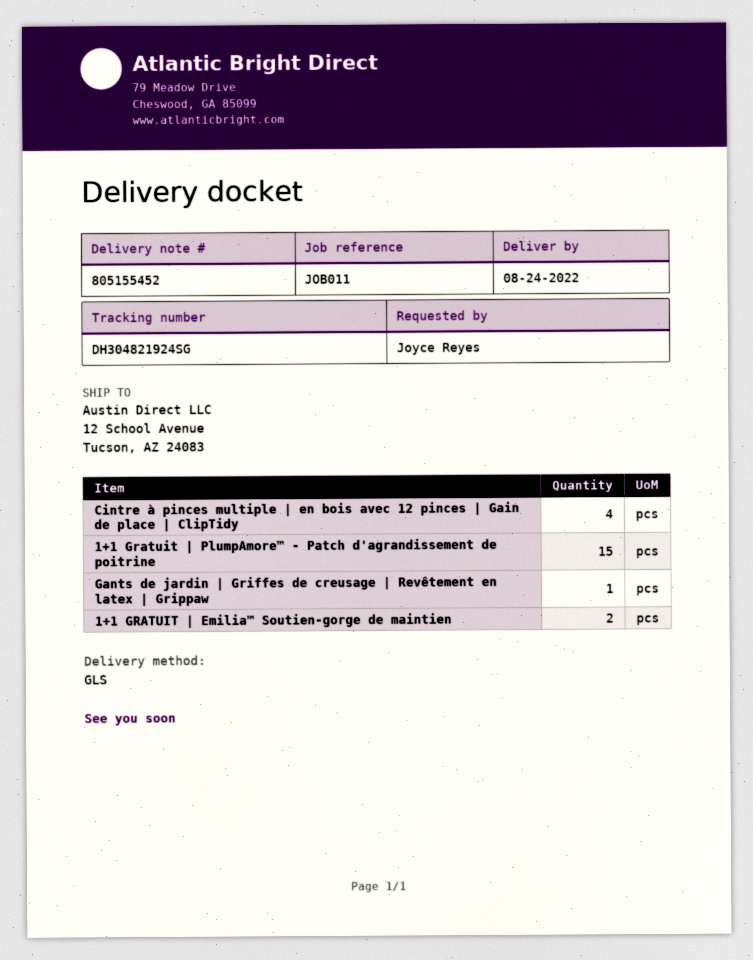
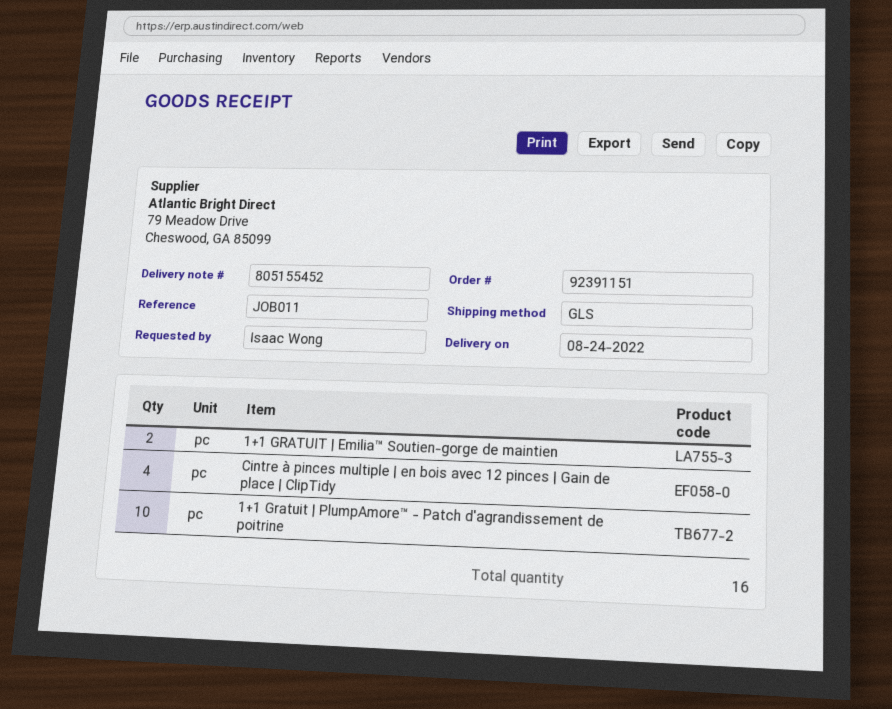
ordered by: Joyce Reyes -> Isaac Wong
1+1 Gratuit | PlumpAmore™ - Patch d'agrandissement de poitrine: 15 -> 10
Gants de jardin | Griffes de creusage | Revêtement en latex | Grippaw: 1 -> none

